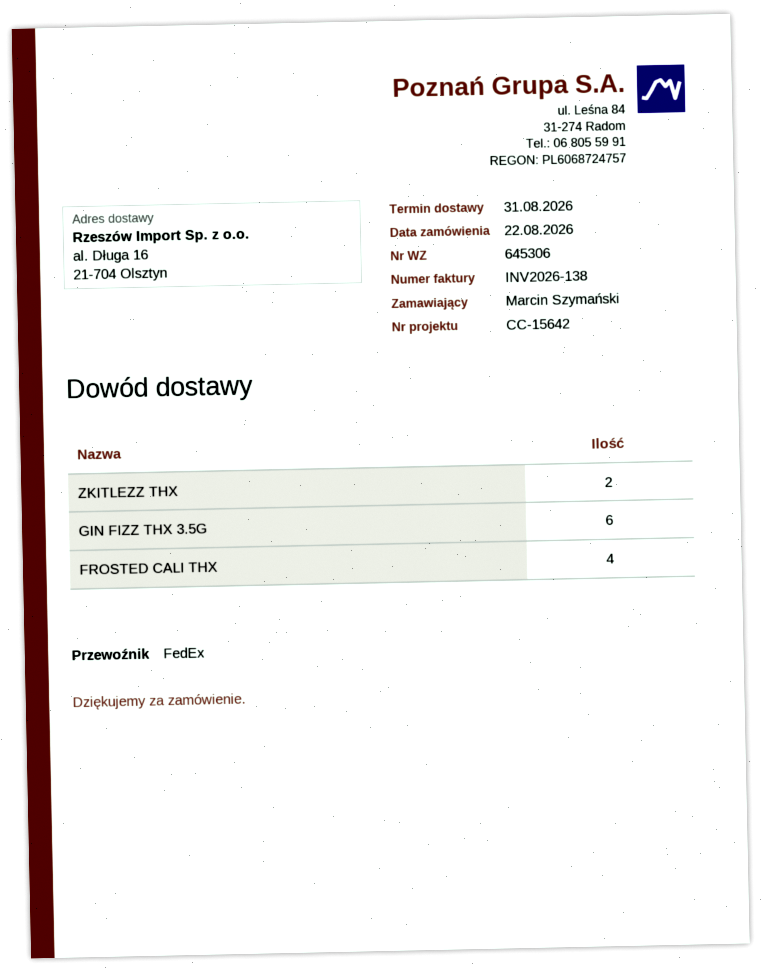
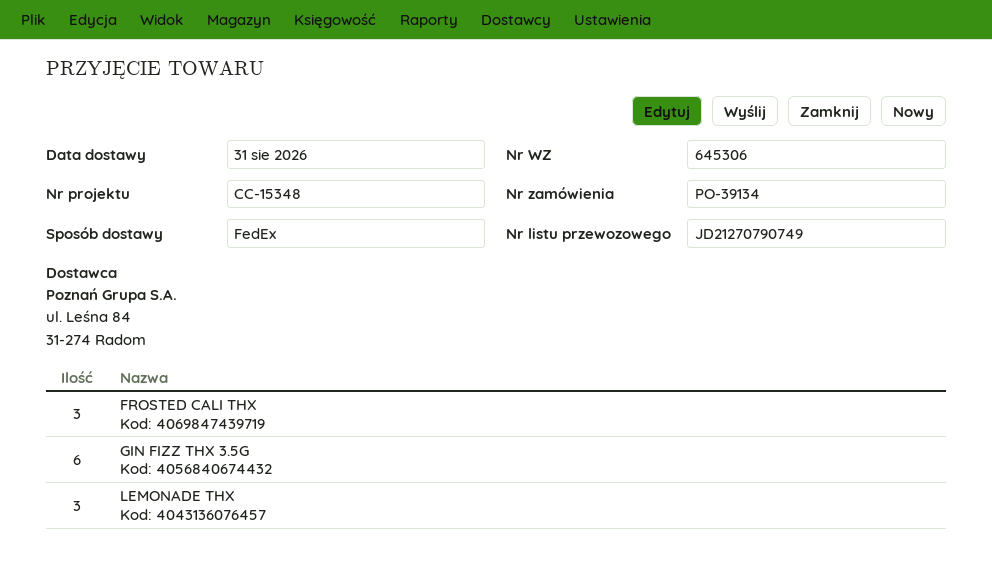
reference: CC-15642 -> CC-15348
ZKITLEZZ THX: 2 -> none
FROSTED CALI THX: 4 -> 3
LEMONADE THX: none -> 3

